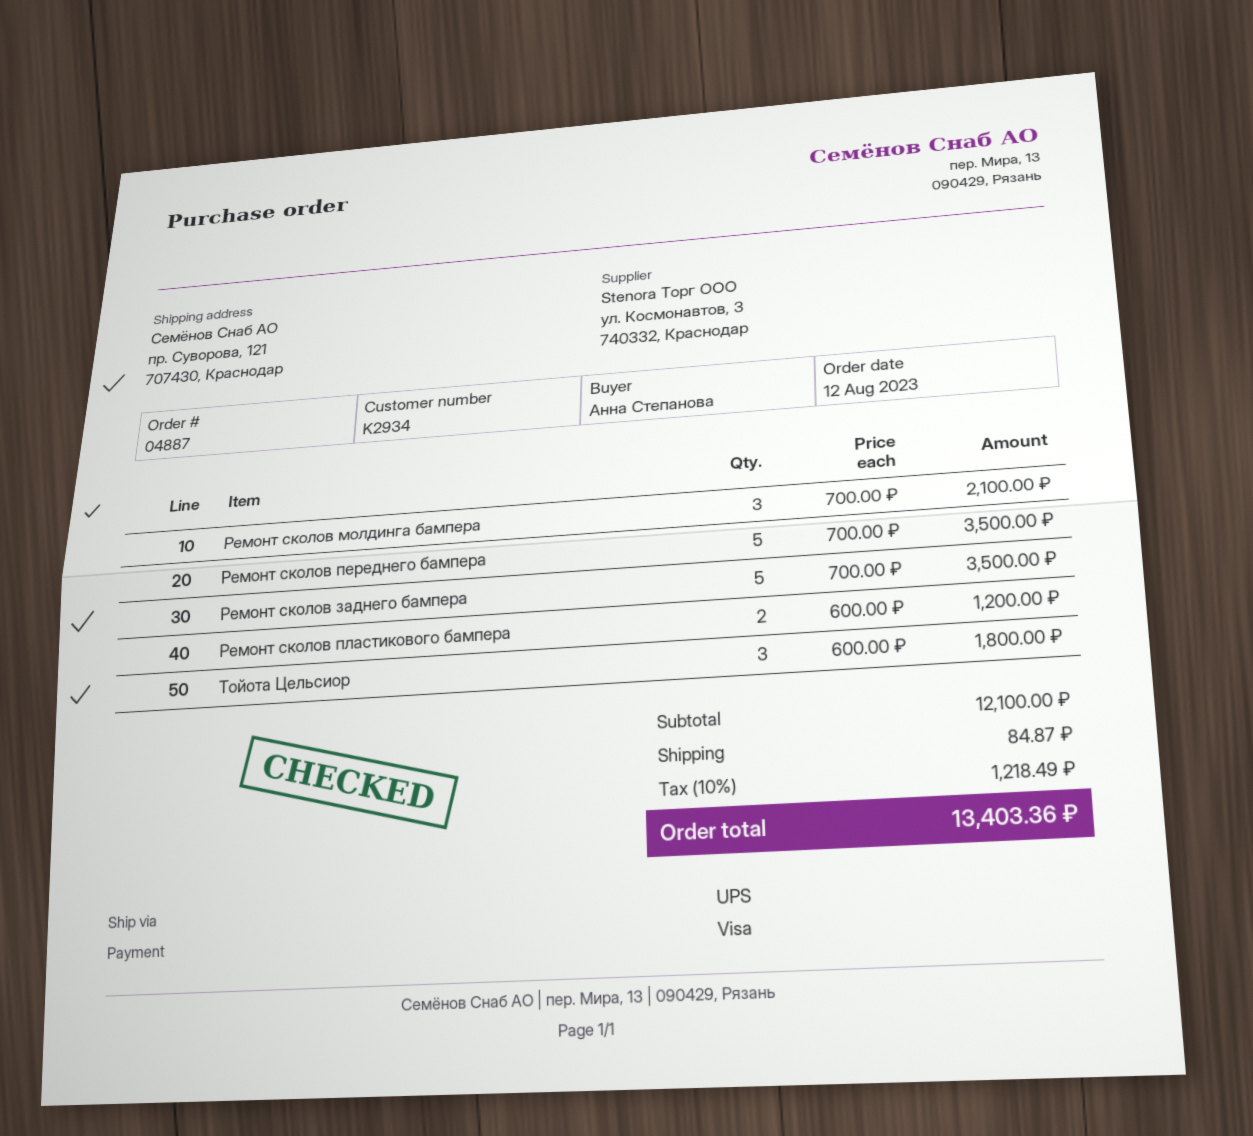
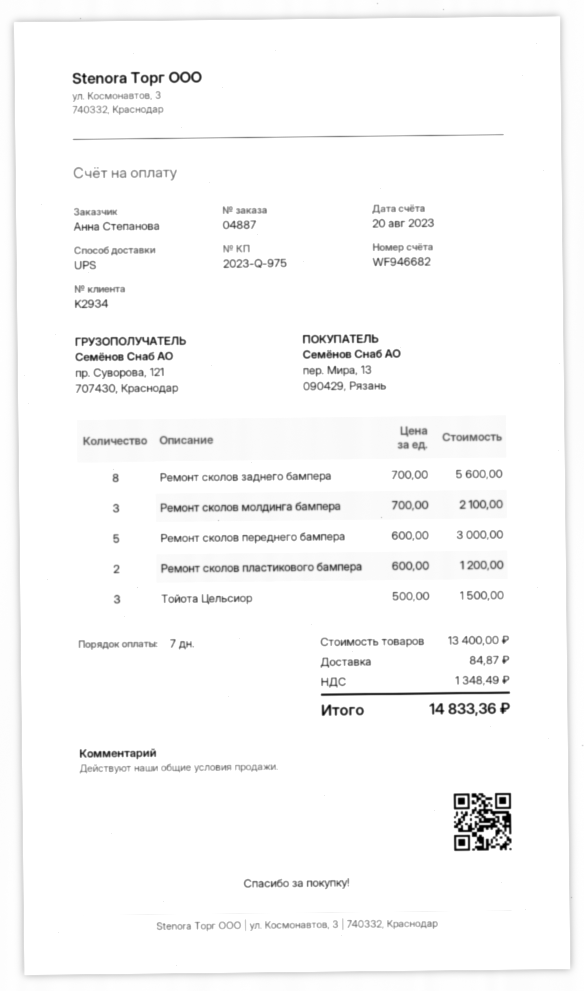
Ремонт сколов переднего бампера: 5 x 700.00 = 3500.00 -> 5 x 600.00 = 3000.00
Ремонт сколов заднего бампера: 5 x 700.00 = 3500.00 -> 8 x 700.00 = 5600.00
Тойота Цельсиор: 3 x 600.00 = 1800.00 -> 3 x 500.00 = 1500.00
subtotal: 12100.00 -> 13400.00
tax: 1218.49 -> 1348.49
total: 13403.36 -> 14833.36

